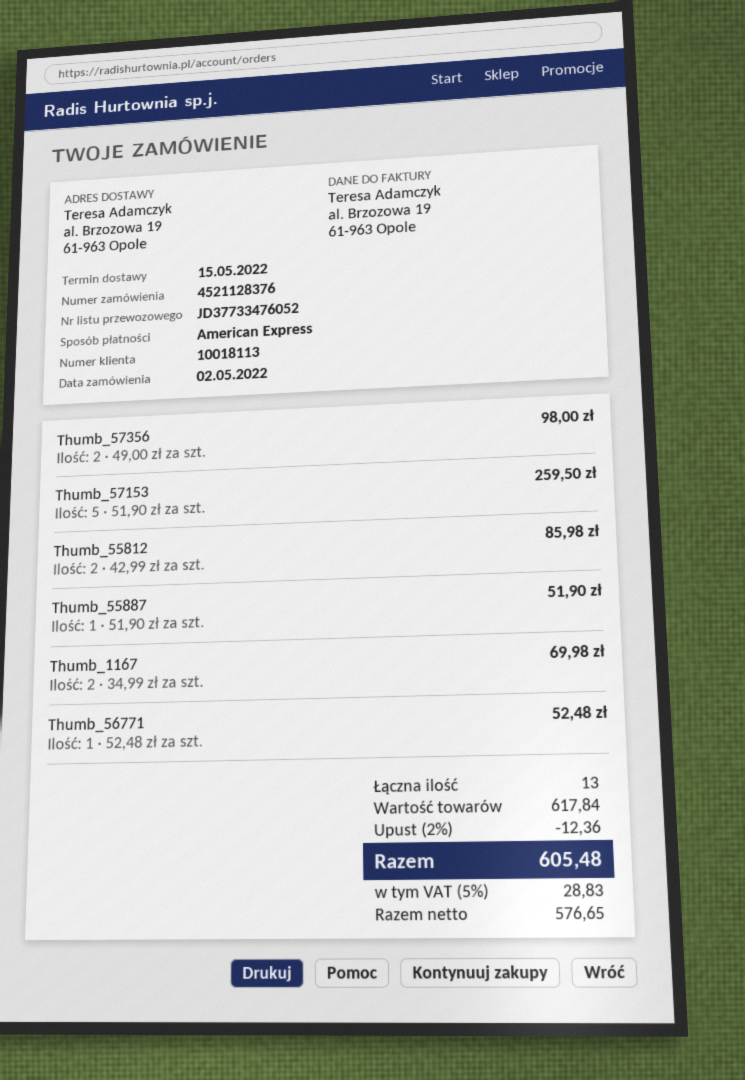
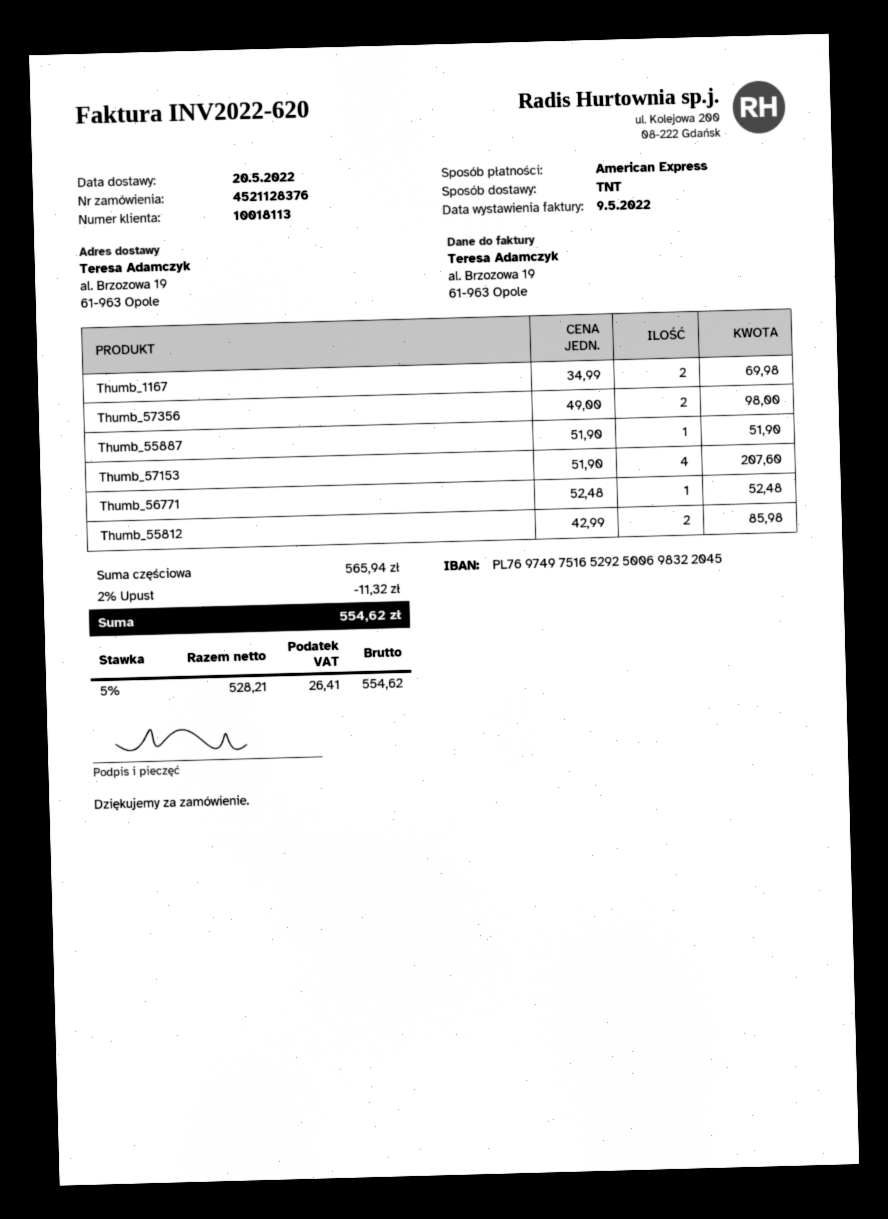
delivery date: 2022-05-15 -> 2022-05-20
Thumb_57153: 5 x 51.90 = 259.50 -> 4 x 51.90 = 207.60
subtotal: 617.84 -> 565.94
discount: 2% = 12.36 -> 2% = 11.32
net: 576.65 -> 528.21
tax: 5% = 28.83 -> 5% = 26.41
total: 605.48 -> 554.62

